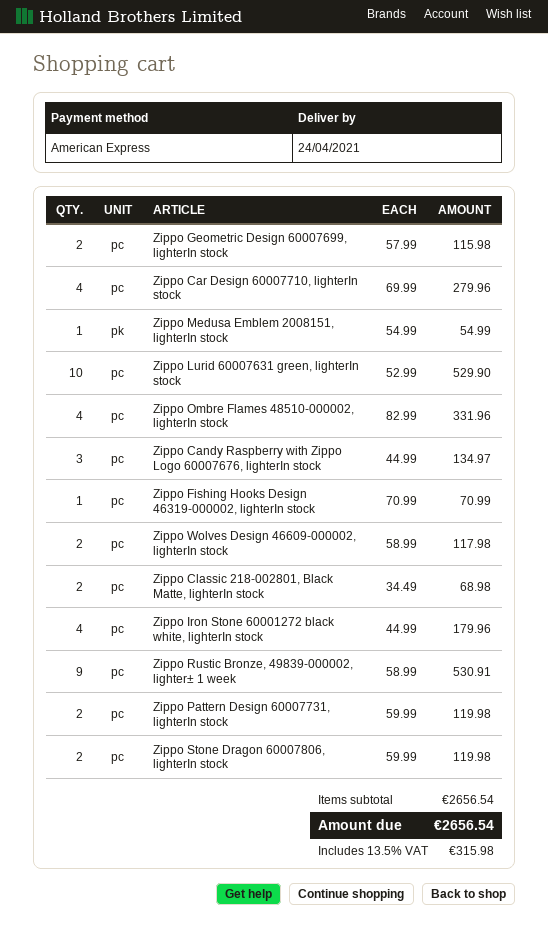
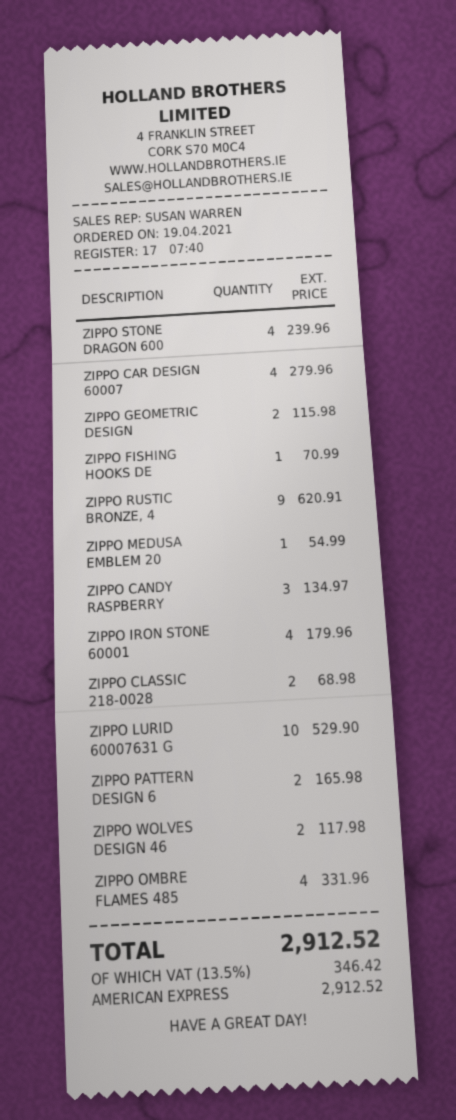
Zippo Rustic Bronze, 49839-000002, lighter± 1 week: 9 for 530.91 -> 9 for 620.91
Zippo Pattern Design 60007731, lighterIn stock: 2 for 119.98 -> 2 for 165.98
Zippo Stone Dragon 60007806, lighterIn stock: 2 for 119.98 -> 4 for 239.96
tax: 13.5% = 315.98 -> 13.5% = 346.42
total: 2656.54 -> 2912.52

